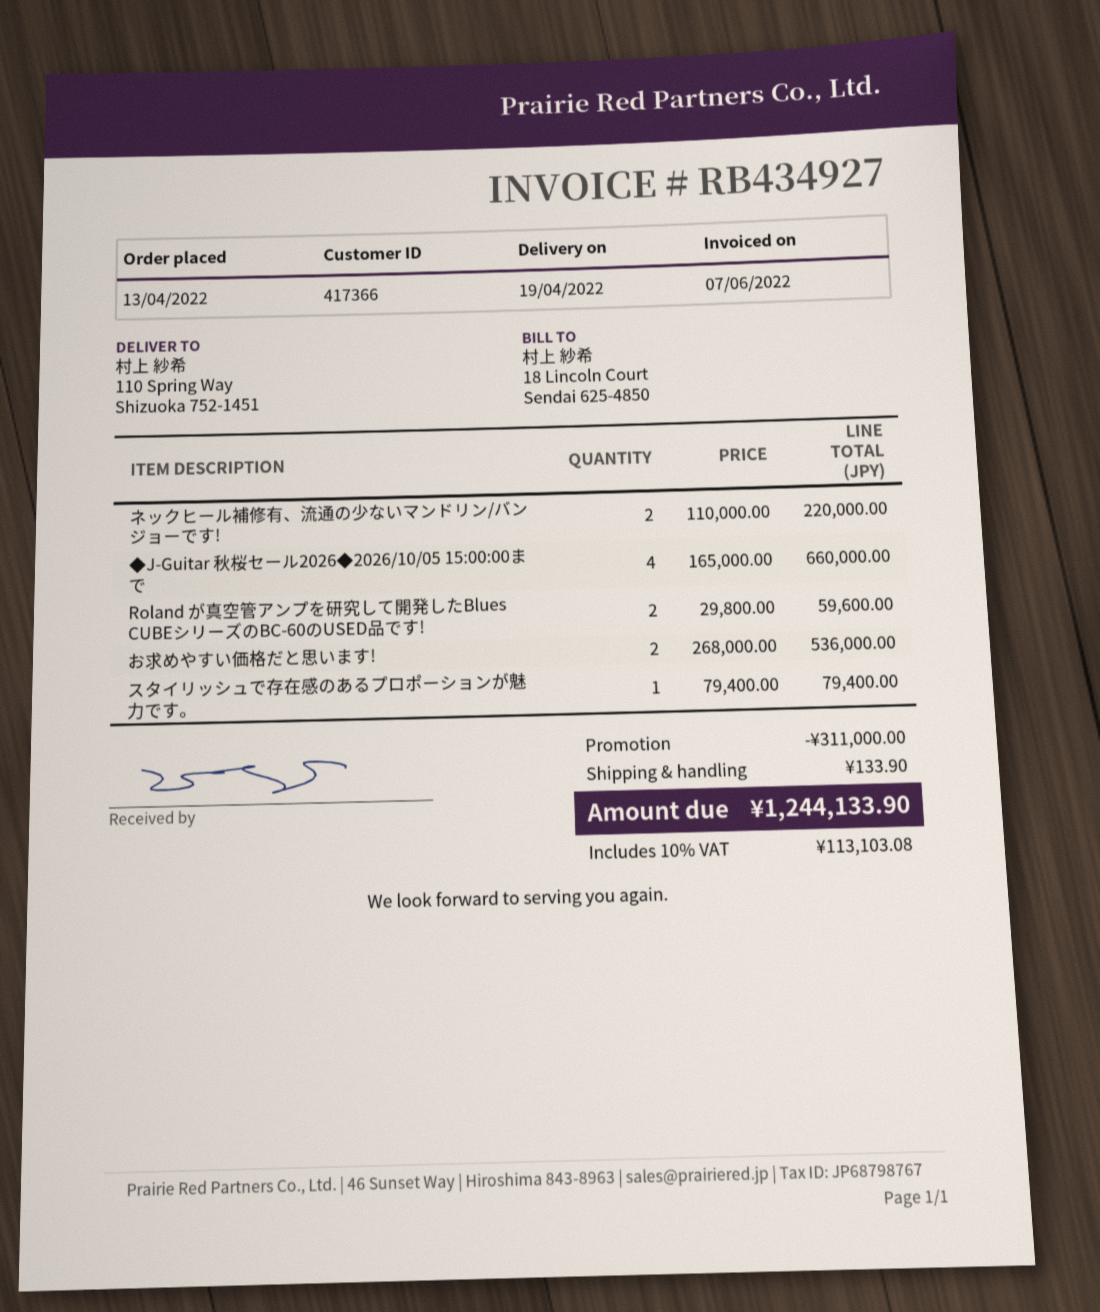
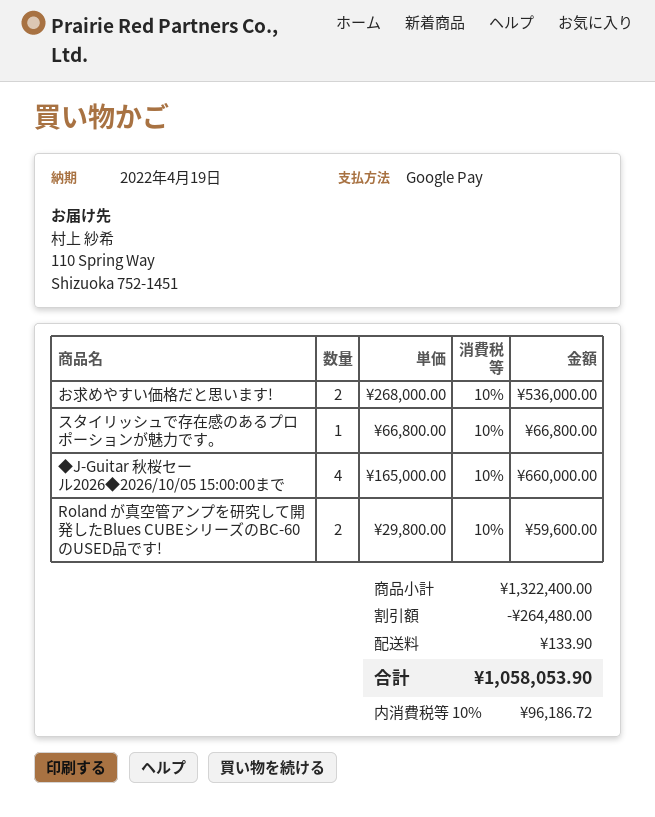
ネックヒール補修有、流通の少ないマンドリン/バンジョーです!: 2 x 110000.00 = 220000.00 -> none
スタイリッシュで存在感のあるプロポーションが魅力です。: 1 x 79400.00 = 79400.00 -> 1 x 66800.00 = 66800.00
discount: 311000.00 -> 264480.00
tax: 10% = 113103.08 -> 10% = 96186.72
total: 1244133.90 -> 1058053.90

